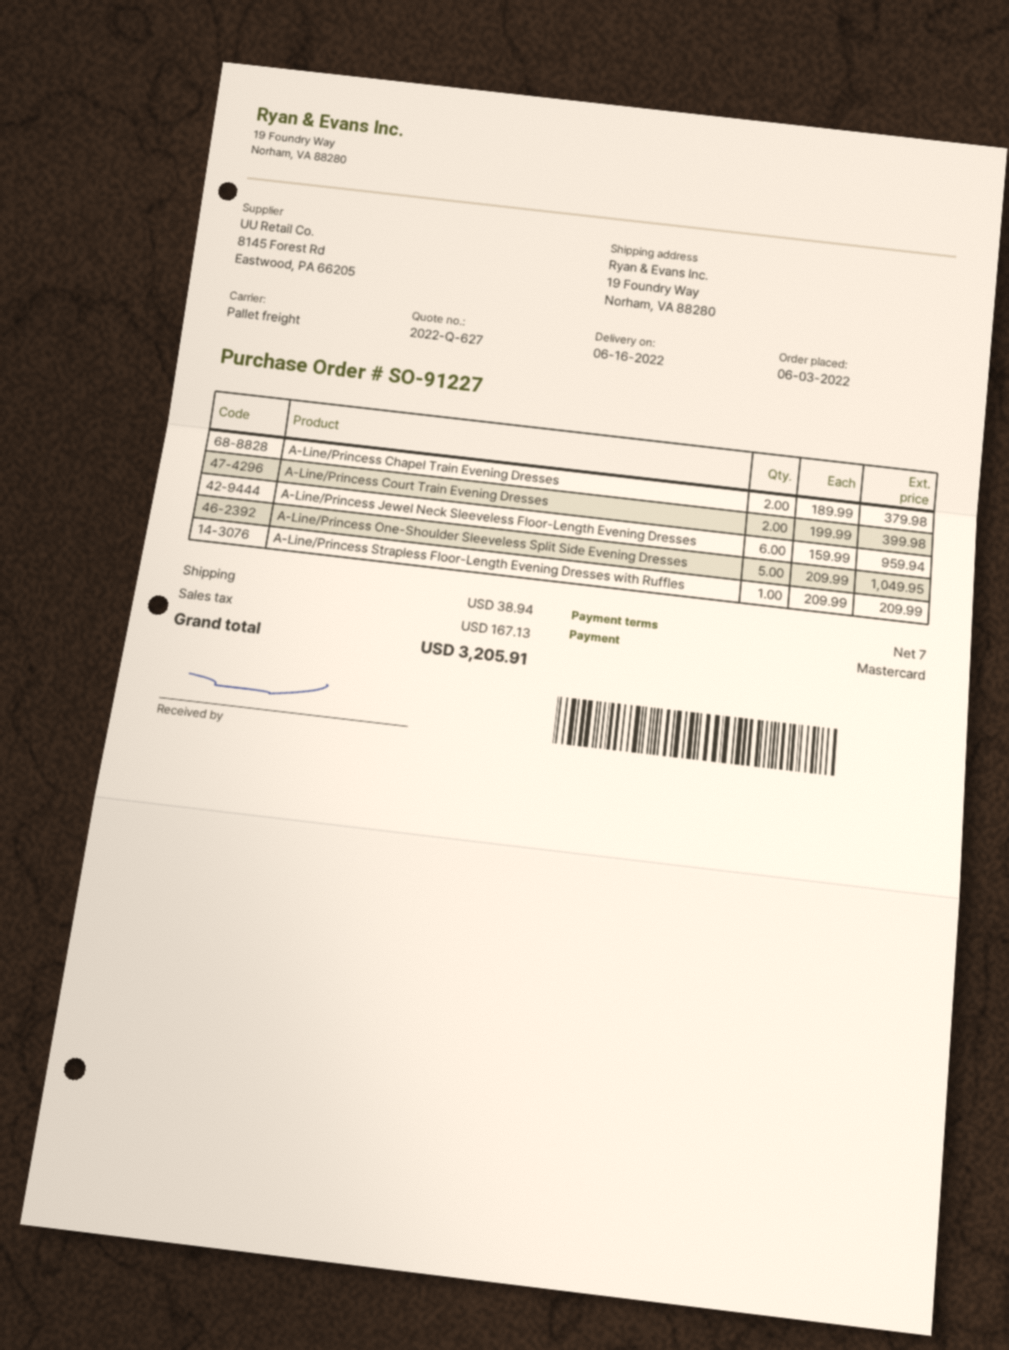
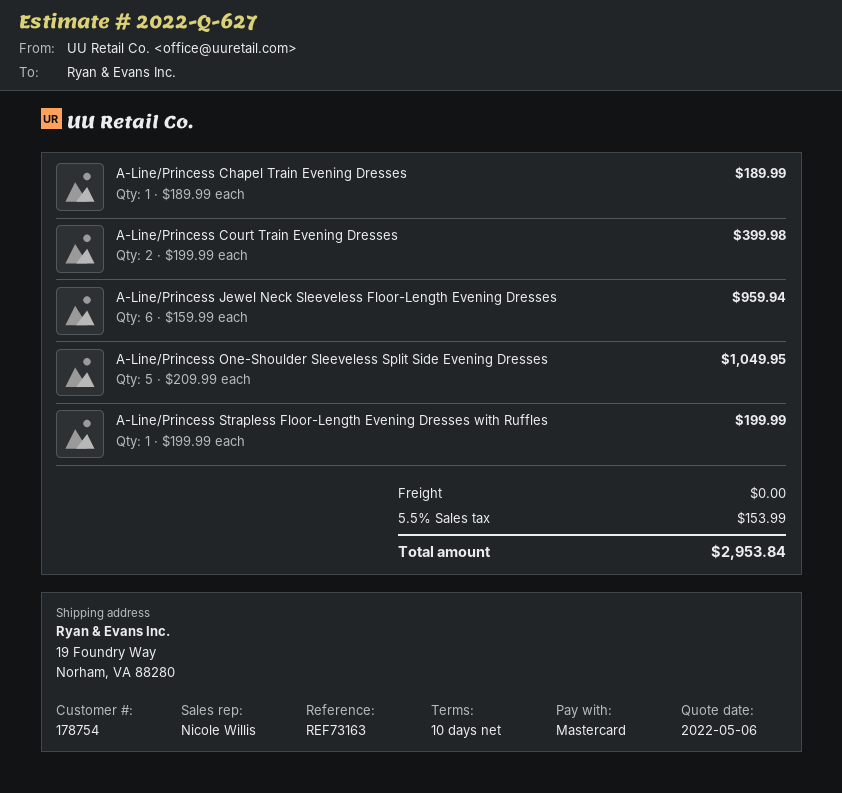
payment terms: 7 days -> 10 days
A-Line/Princess Chapel Train Evening Dresses: 2 x 189.99 = 379.98 -> 1 x 189.99 = 189.99
A-Line/Princess Strapless Floor-Length Evening Dresses with Ruffles: 1 x 209.99 = 209.99 -> 1 x 199.99 = 199.99
shipping: 38.94 -> 0.00
tax: 167.13 -> 153.99
total: 3205.91 -> 2953.84

